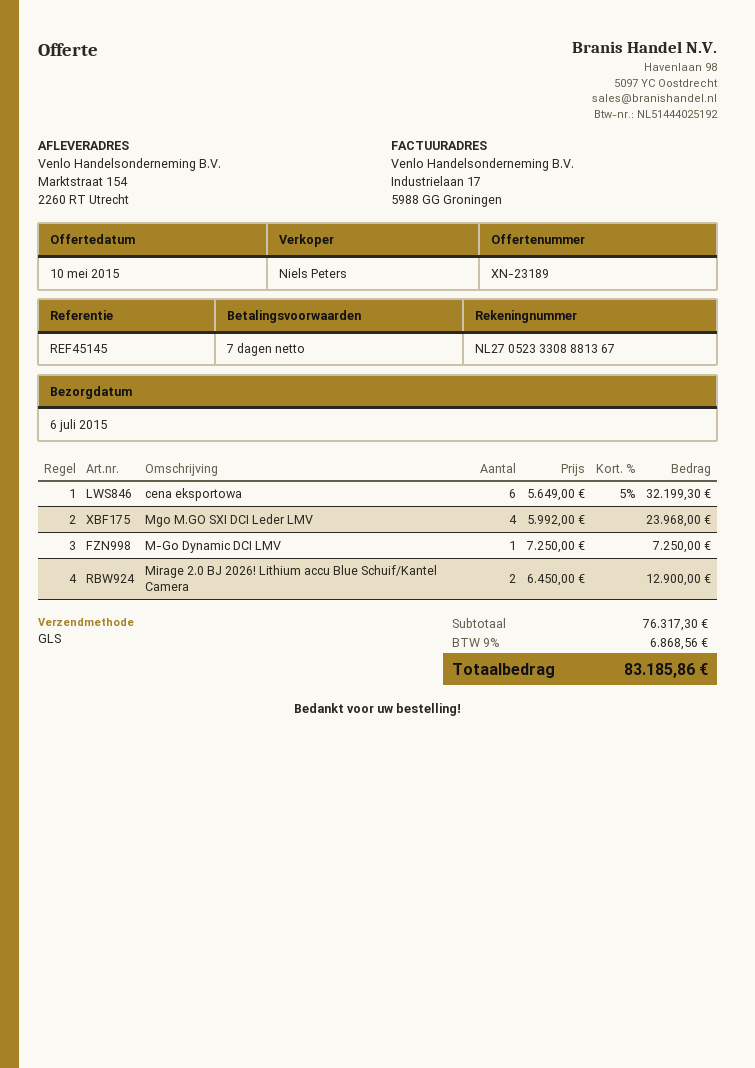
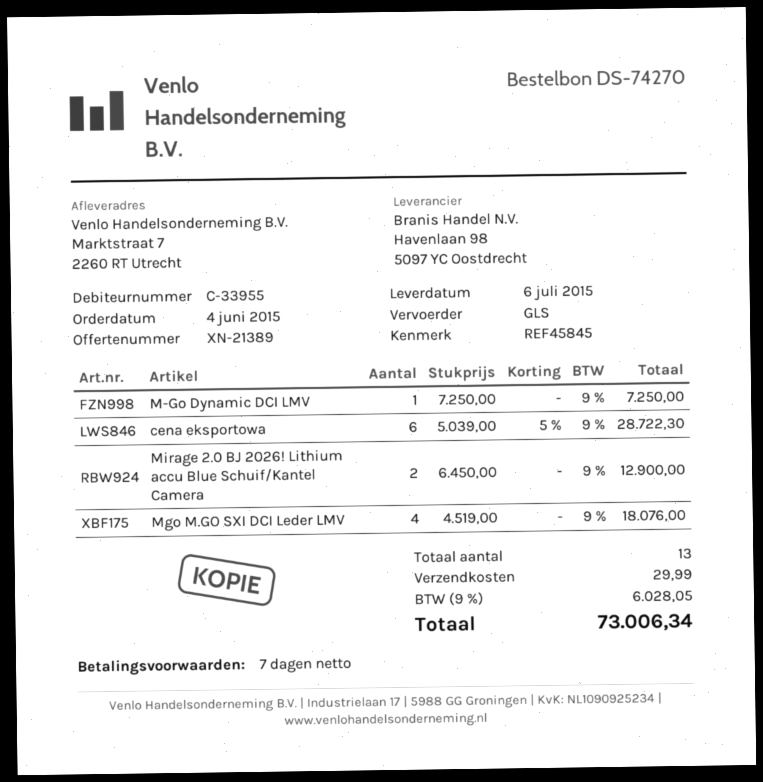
quote number: XN-23189 -> XN-21389
reference: REF45145 -> REF45845
ship to: Marktstraat 154, 2260 RT Utrecht -> Marktstraat 7, 2260 RT Utrecht
cena eksportowa: 6 x 5649.00 - 5% = 32199.30 -> 6 x 5039.00 - 5% = 28722.30
Mgo M.GO SXI DCI Leder LMV: 4 x 5992.00 = 23968.00 -> 4 x 4519.00 = 18076.00
shipping: none -> 29.99
tax: 9% = 6868.56 -> 9% = 6028.05
total: 83185.86 -> 73006.34

